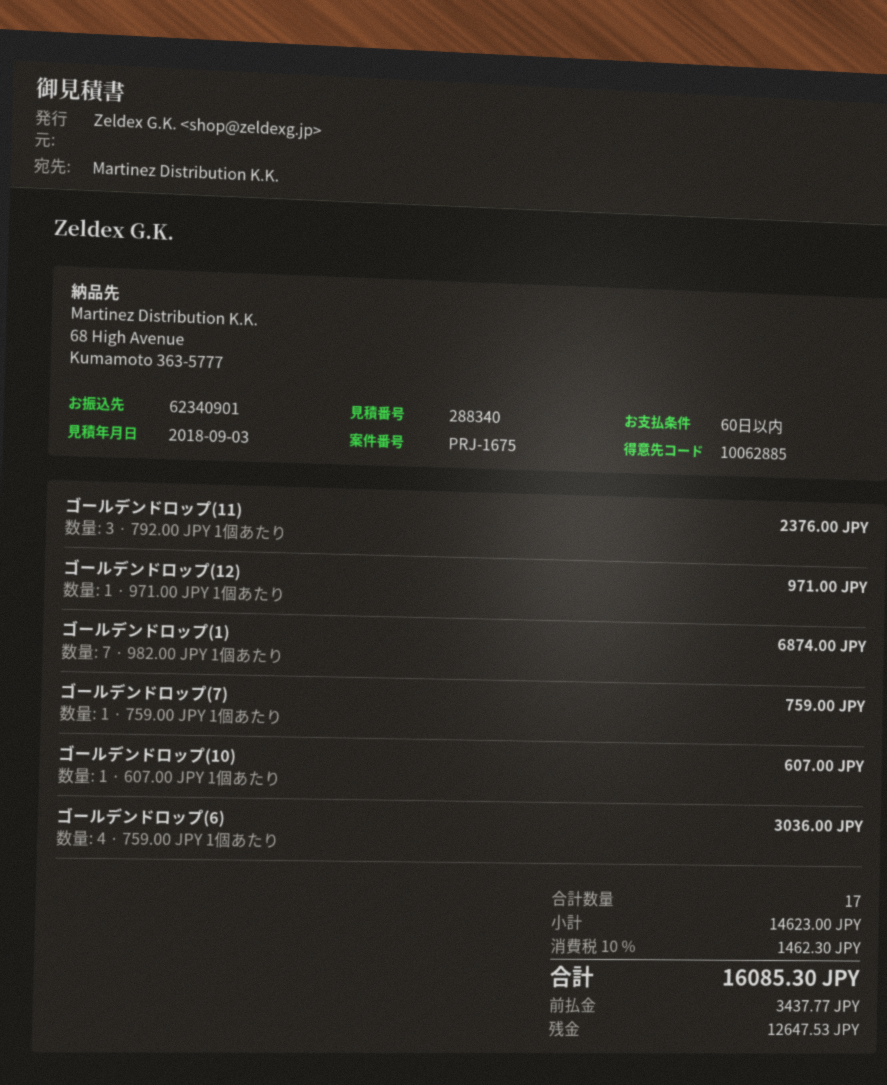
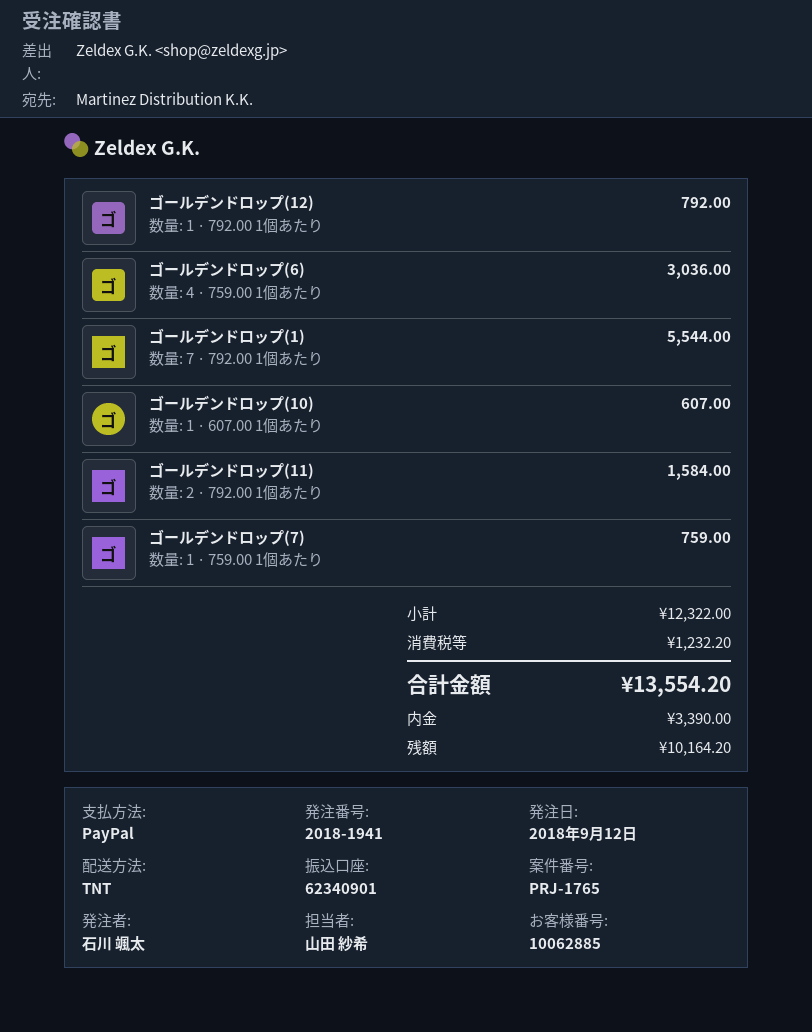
reference: PRJ-1675 -> PRJ-1765
ゴールデンドロップ(11): 3 x 792.00 = 2376.00 -> 2 x 792.00 = 1584.00
ゴールデンドロップ(12): 1 x 971.00 = 971.00 -> 1 x 792.00 = 792.00
ゴールデンドロップ(1): 7 x 982.00 = 6874.00 -> 7 x 792.00 = 5544.00
subtotal: 14623.00 -> 12322.00
tax: 1462.30 -> 1232.20
total: 16085.30 -> 13554.20
deposit: 3437.77 -> 3390.00
balance: 12647.53 -> 10164.20

